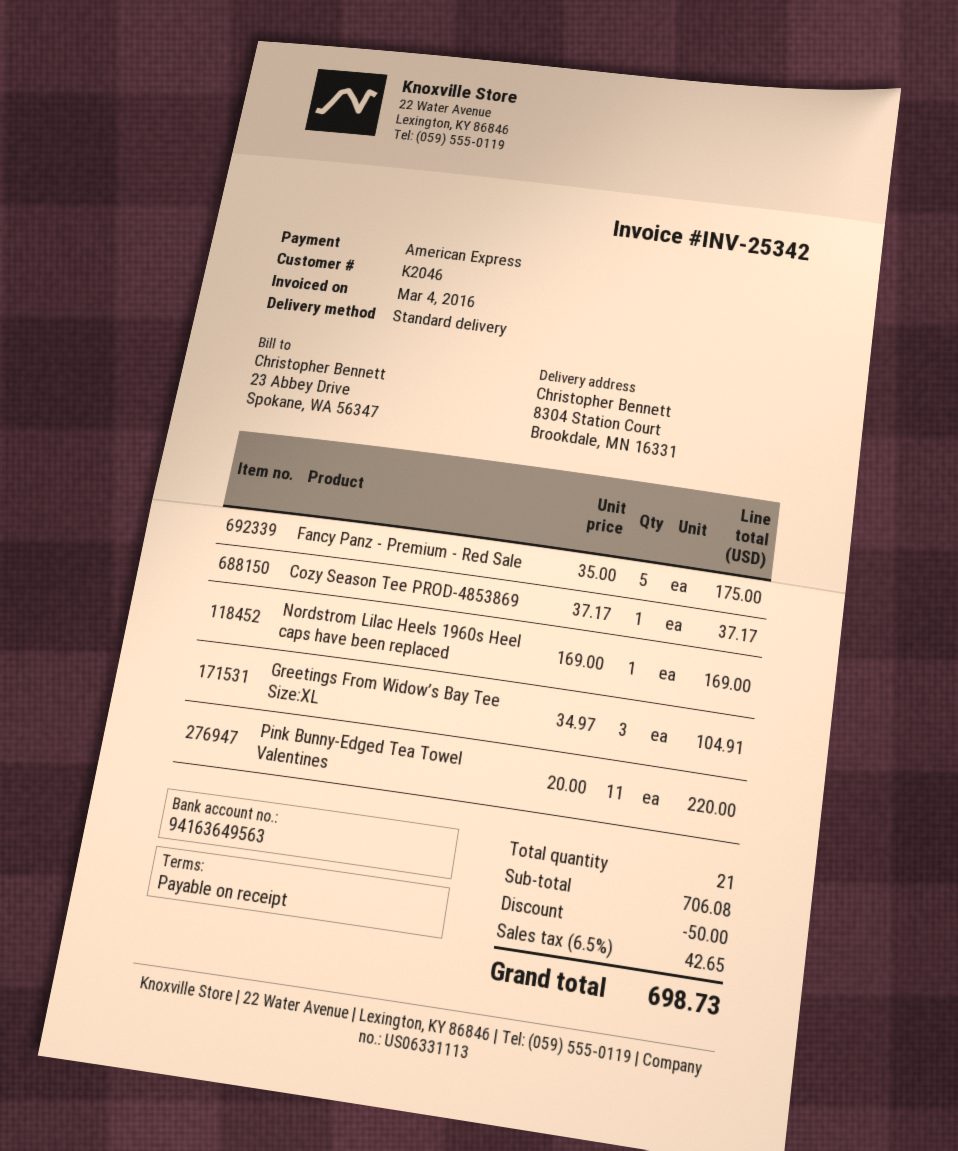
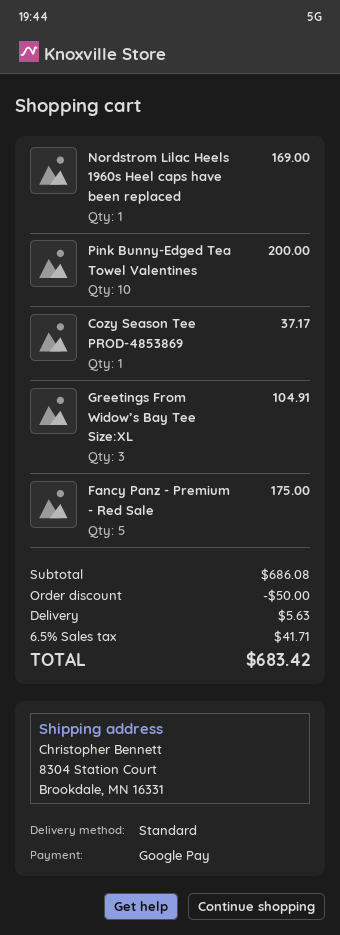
payment method: American Express -> Google Pay
Pink Bunny-Edged Tea Towel Valentines: 11 for 220.00 -> 10 for 200.00
subtotal: 706.08 -> 686.08
shipping: none -> 5.63
tax: 6.5% = 42.65 -> 6.5% = 41.71
total: 698.73 -> 683.42

